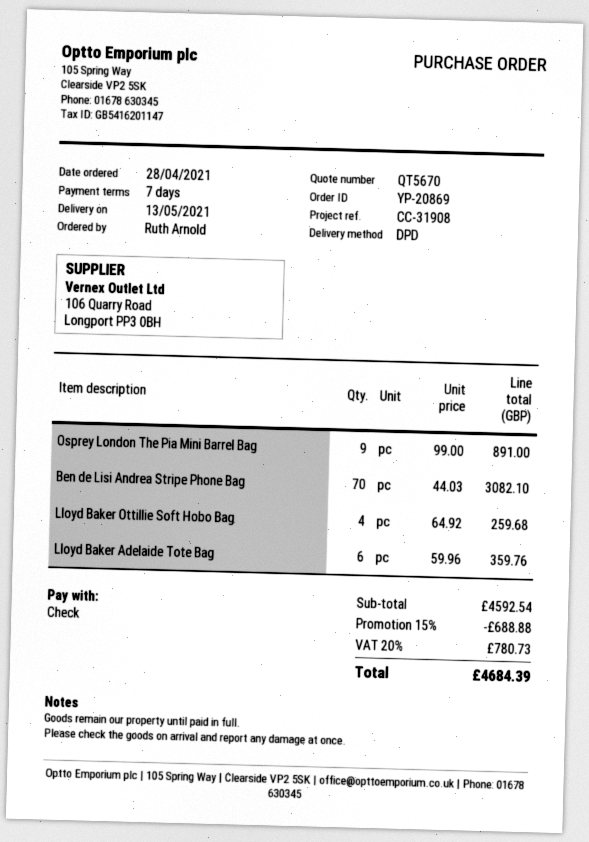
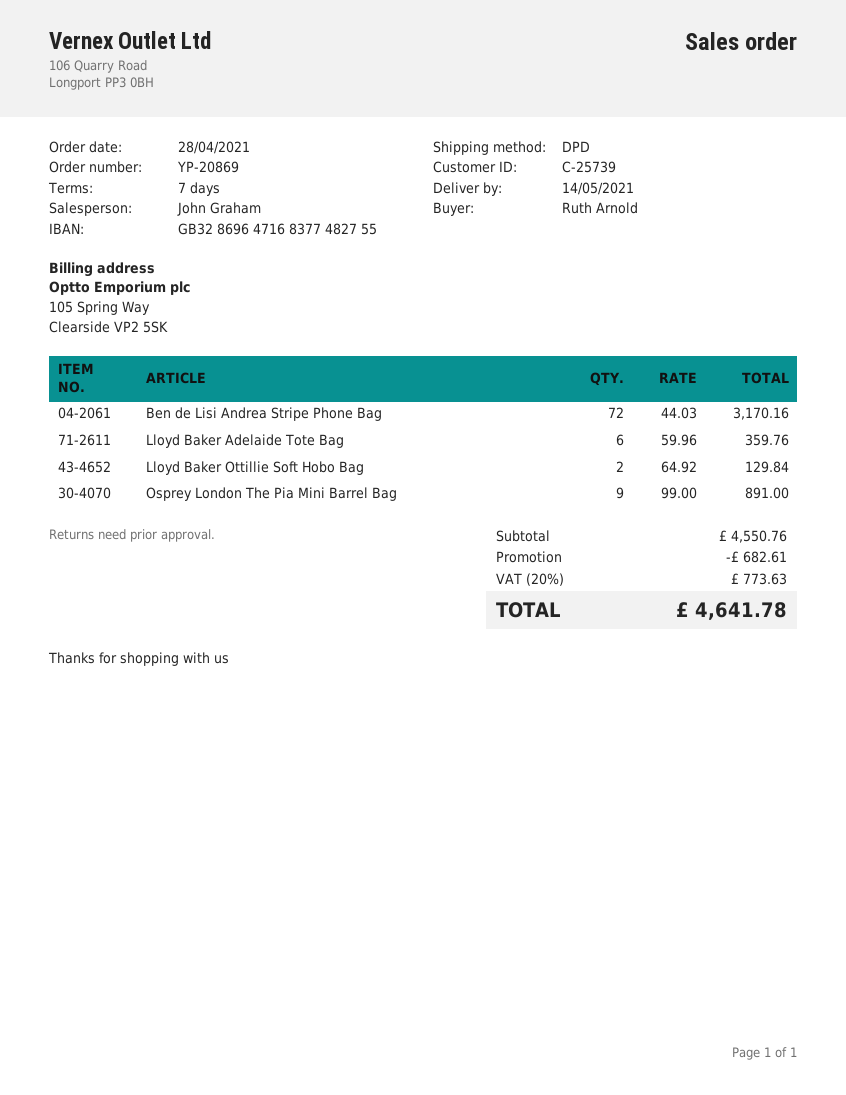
delivery date: 2021-05-13 -> 2021-05-14
Ben de Lisi Andrea Stripe Phone Bag: 70 x 44.03 = 3082.10 -> 72 x 44.03 = 3170.16
Lloyd Baker Ottillie Soft Hobo Bag: 4 x 64.92 = 259.68 -> 2 x 64.92 = 129.84
subtotal: 4592.54 -> 4550.76
discount: 688.88 -> 682.61
tax: 20% = 780.73 -> 20% = 773.63
total: 4684.39 -> 4641.78

